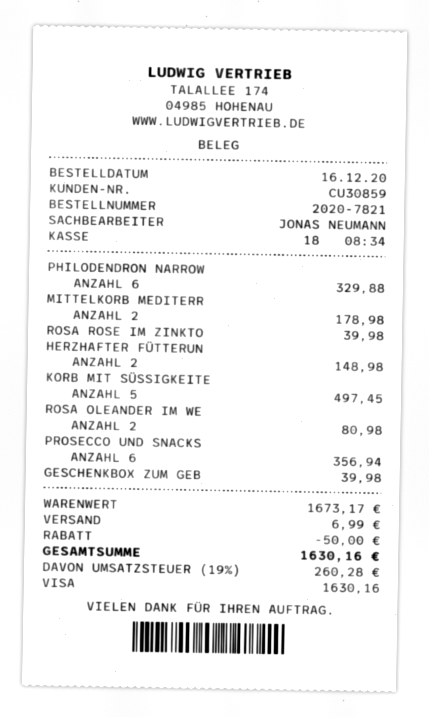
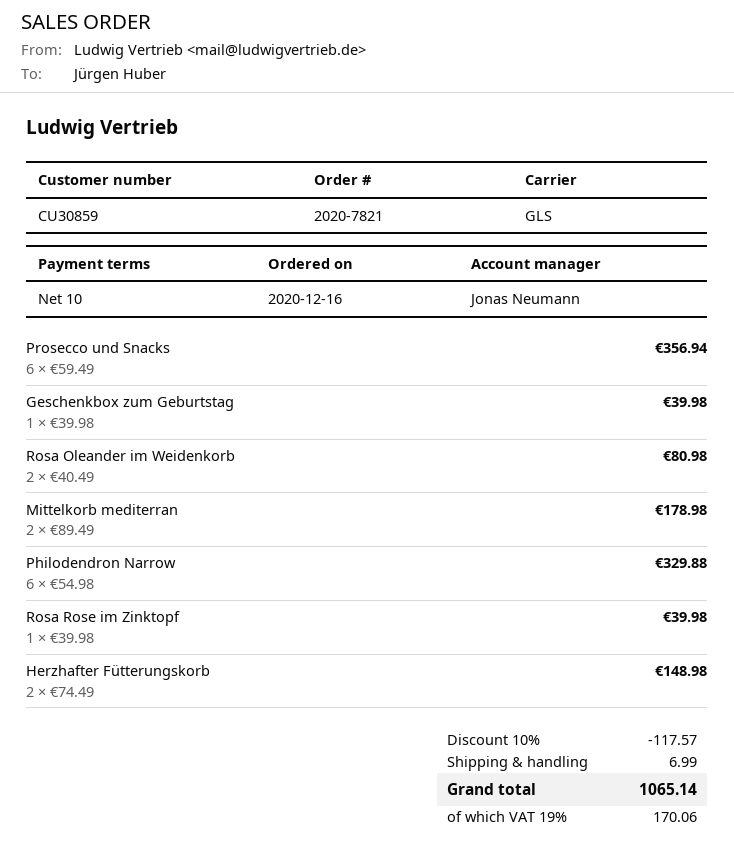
KORB MIT SÜSSIGKEITE: 5 for 497.45 -> none
discount: 50.00 -> 117.57
tax: 19% = 260.28 -> 19% = 170.06
total: 1630.16 -> 1065.14

